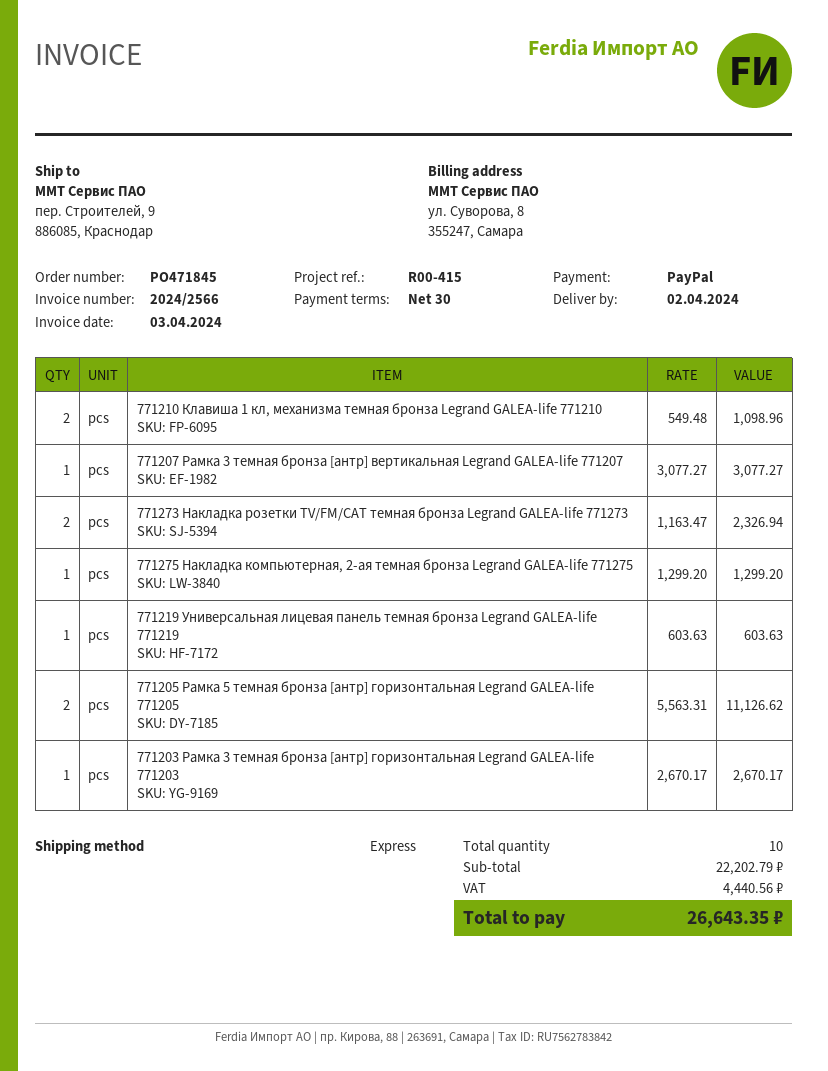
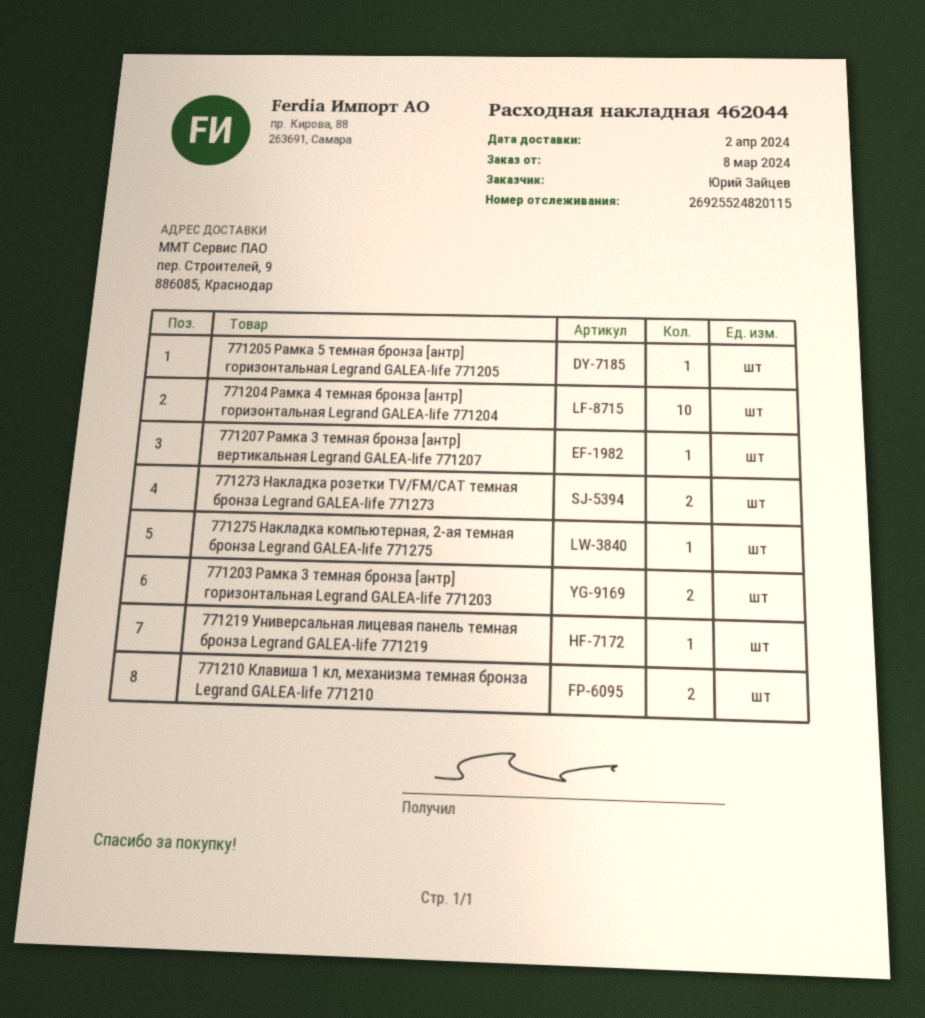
771205 Рамка 5 темная бронза [антр] горизонтальная Legrand GALEA-life 771205: 2 -> 1
771203 Рамка 3 темная бронза [антр] горизонтальная Legrand GALEA-life 771203: 1 -> 2
771204 Рамка 4 темная бронза [антр] горизонтальная Legrand GALEA-life 771204: none -> 10

